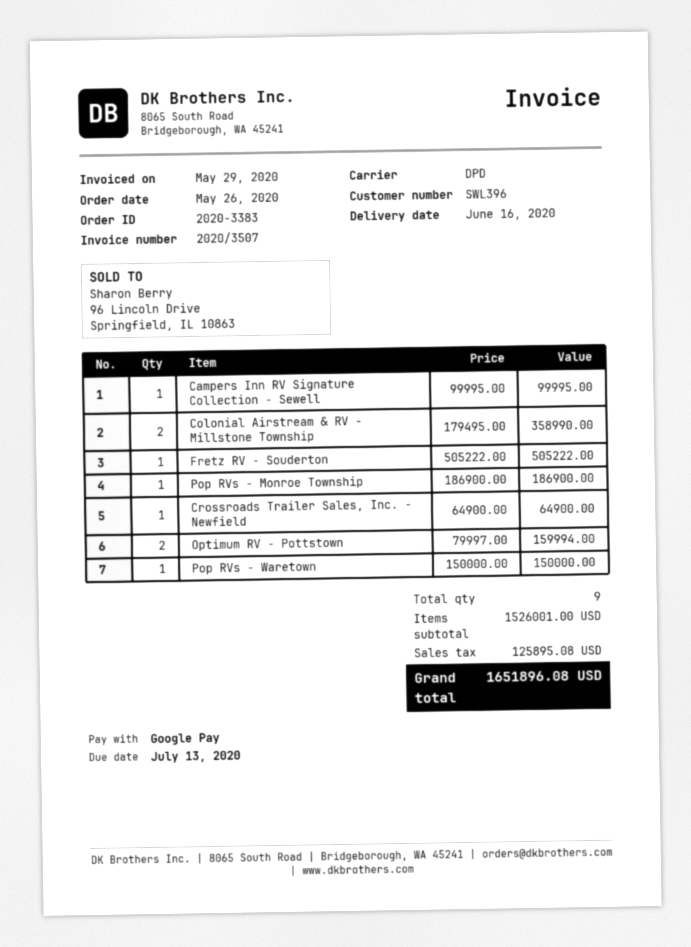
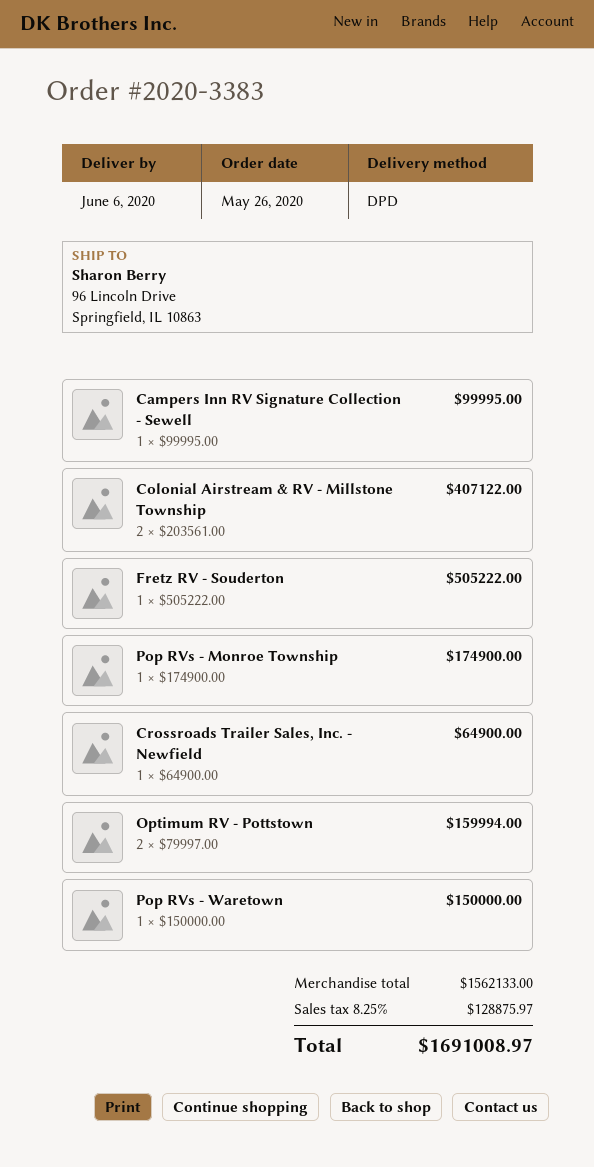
delivery date: 2020-06-16 -> 2020-06-06
Colonial Airstream & RV - Millstone Township: 2 x 179495.00 = 358990.00 -> 2 x 203561.00 = 407122.00
Pop RVs - Monroe Township: 1 x 186900.00 = 186900.00 -> 1 x 174900.00 = 174900.00
subtotal: 1526001.00 -> 1562133.00
tax: 125895.08 -> 128875.97
total: 1651896.08 -> 1691008.97

